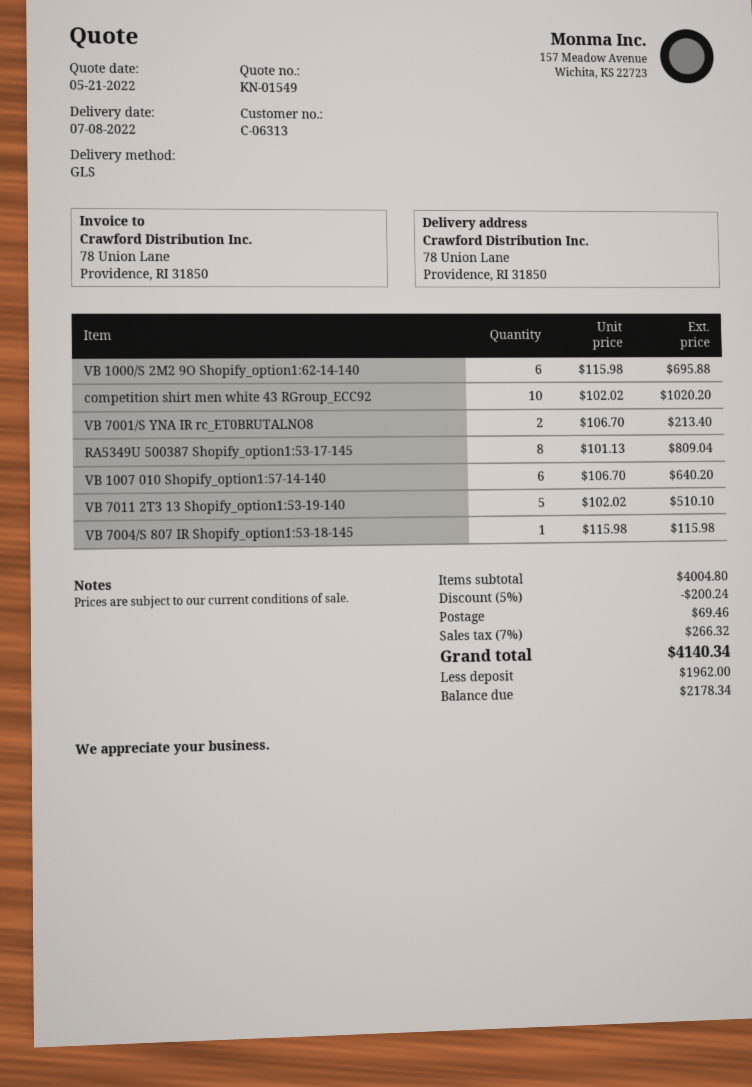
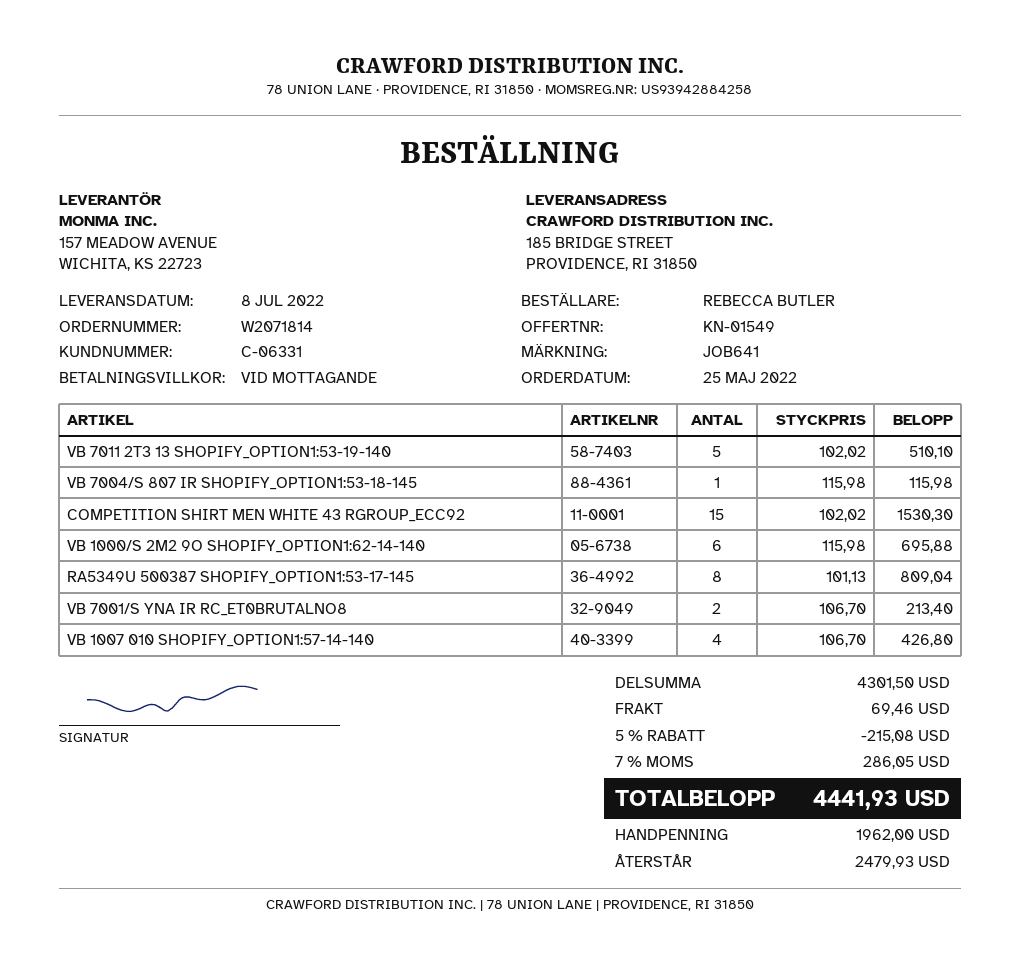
customer number: C-06313 -> C-06331
ship to: 78 Union Lane, Providence, RI 31850 -> 185 BRIDGE STREET, PROVIDENCE, RI 31850
competition shirt men white 43 RGroup_ECC92: 10 x 102.02 = 1020.20 -> 15 x 102.02 = 1530.30
VB 1007 010 Shopify_option1:57-14-140: 6 x 106.70 = 640.20 -> 4 x 106.70 = 426.80
subtotal: 4004.80 -> 4301.50
discount: 5% = 200.24 -> 5% = 215.08
tax: 7% = 266.32 -> 7% = 286.05
total: 4140.34 -> 4441.93
balance: 2178.34 -> 2479.93

